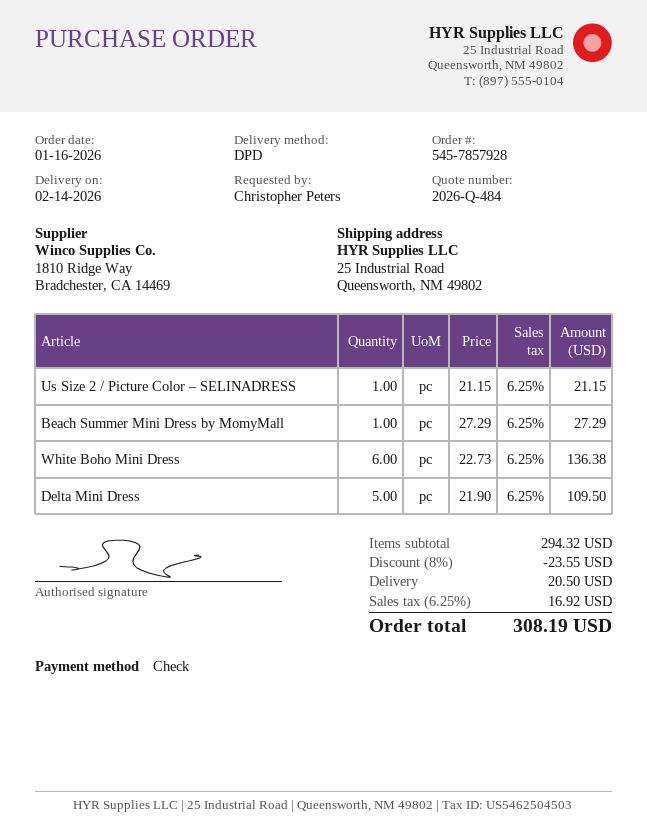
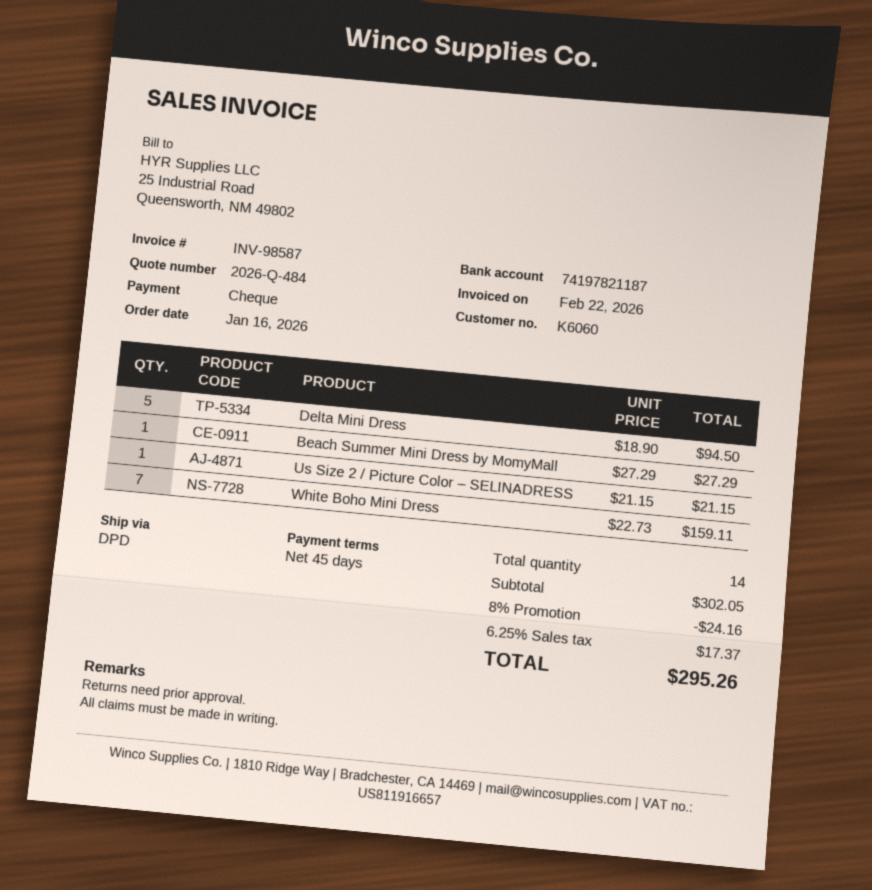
White Boho Mini Dress: 6 x 22.73 = 136.38 -> 7 x 22.73 = 159.11
Delta Mini Dress: 5 x 21.90 = 109.50 -> 5 x 18.90 = 94.50
subtotal: 294.32 -> 302.05
discount: 8% = 23.55 -> 8% = 24.16
shipping: 20.50 -> none
tax: 6.25% = 16.92 -> 6.25% = 17.37
total: 308.19 -> 295.26

